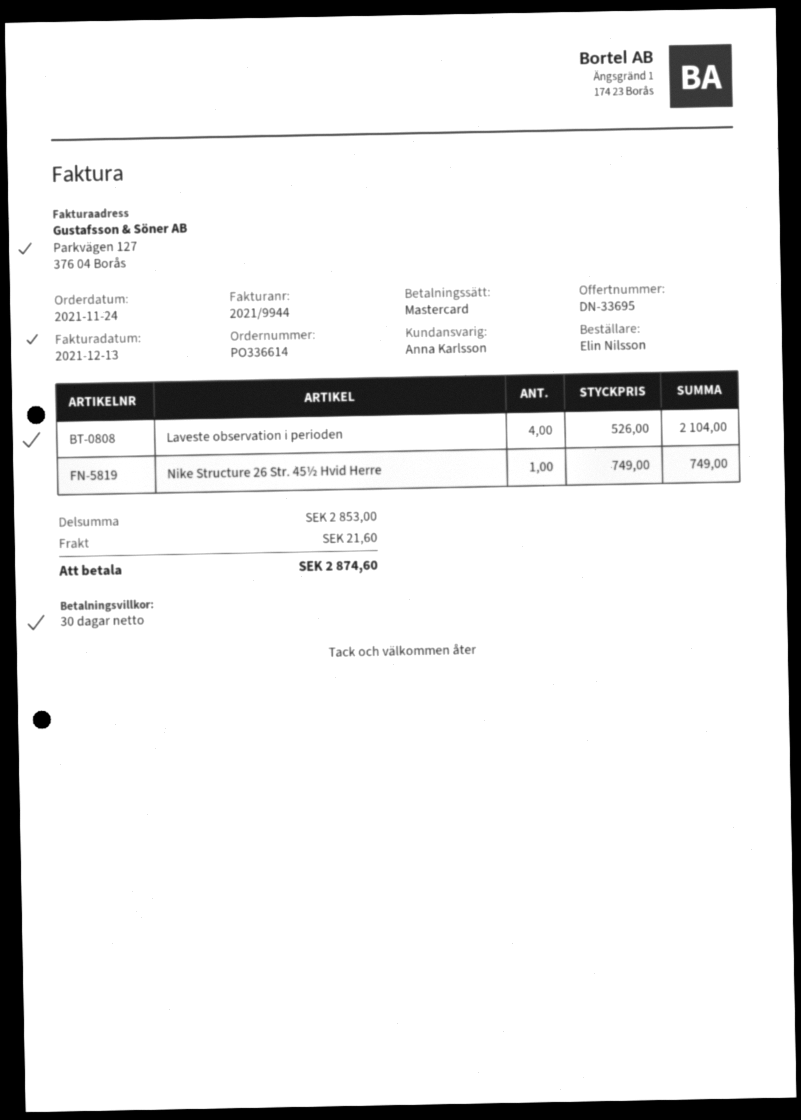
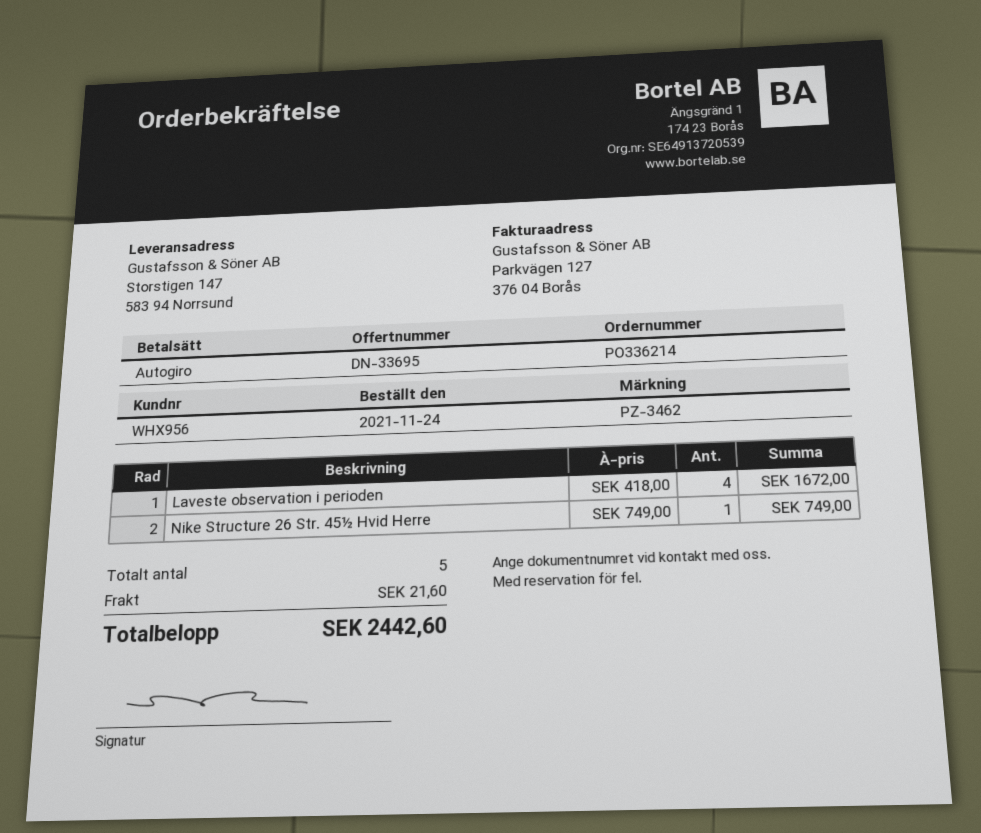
order number: PO336614 -> PO336214
payment method: Mastercard -> direct debit
Laveste observation i perioden: 4 x 526.00 = 2104.00 -> 4 x 418.00 = 1672.00
total: 2874.60 -> 2442.60

